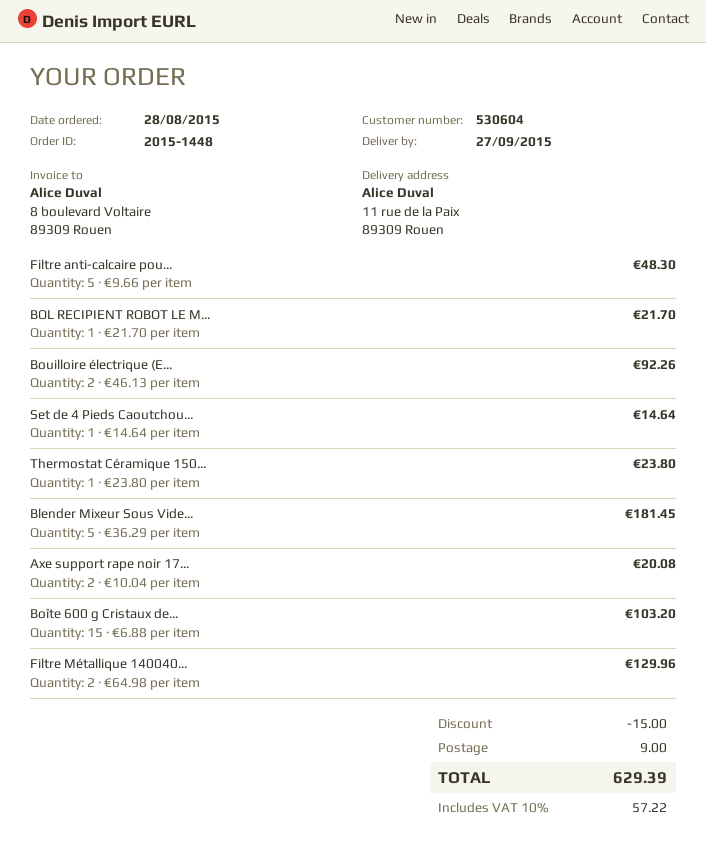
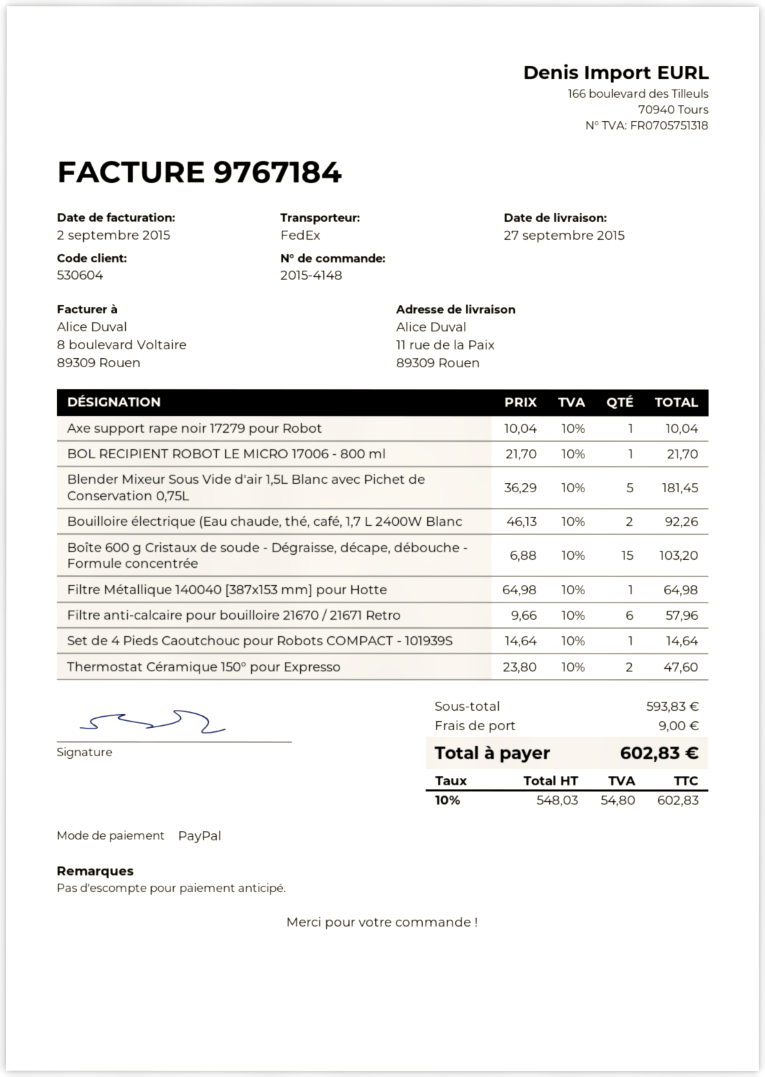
order number: 2015-1448 -> 2015-4148
Filtre anti-calcaire pou...: 5 x 9.66 = 48.30 -> 6 x 9.66 = 57.96
Thermostat Céramique 150...: 1 x 23.80 = 23.80 -> 2 x 23.80 = 47.60
Axe support rape noir 17...: 2 x 10.04 = 20.08 -> 1 x 10.04 = 10.04
Filtre Métallique 140040...: 2 x 64.98 = 129.96 -> 1 x 64.98 = 64.98
discount: 15.00 -> none
tax: 10% = 57.22 -> 10% = 54.80
total: 629.39 -> 602.83

